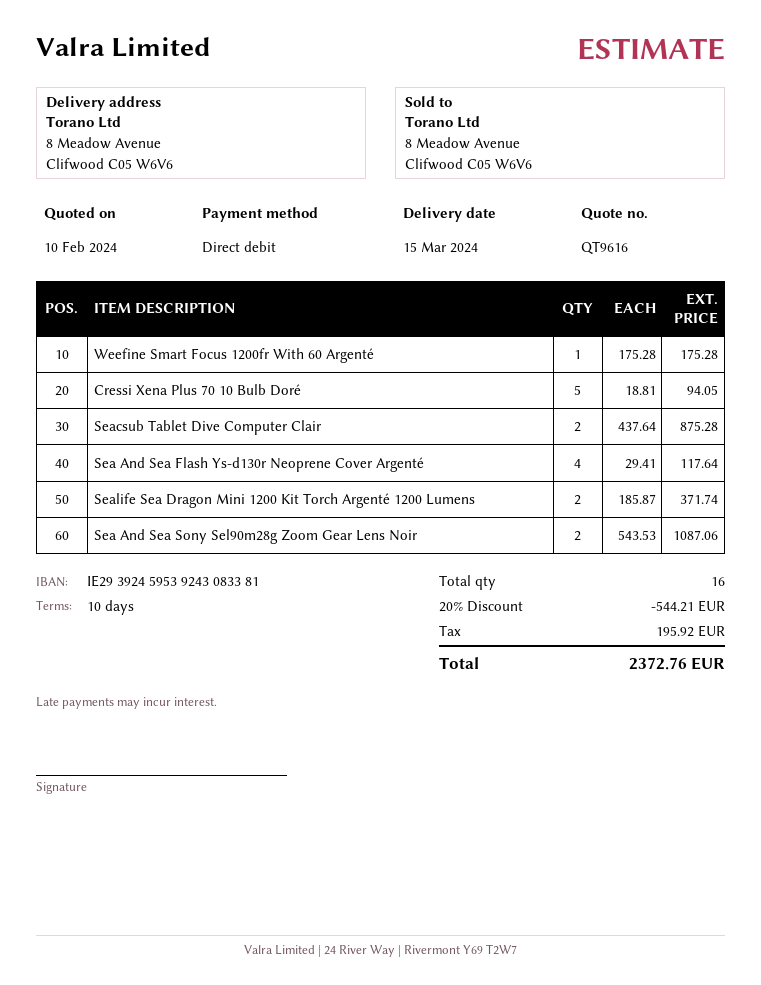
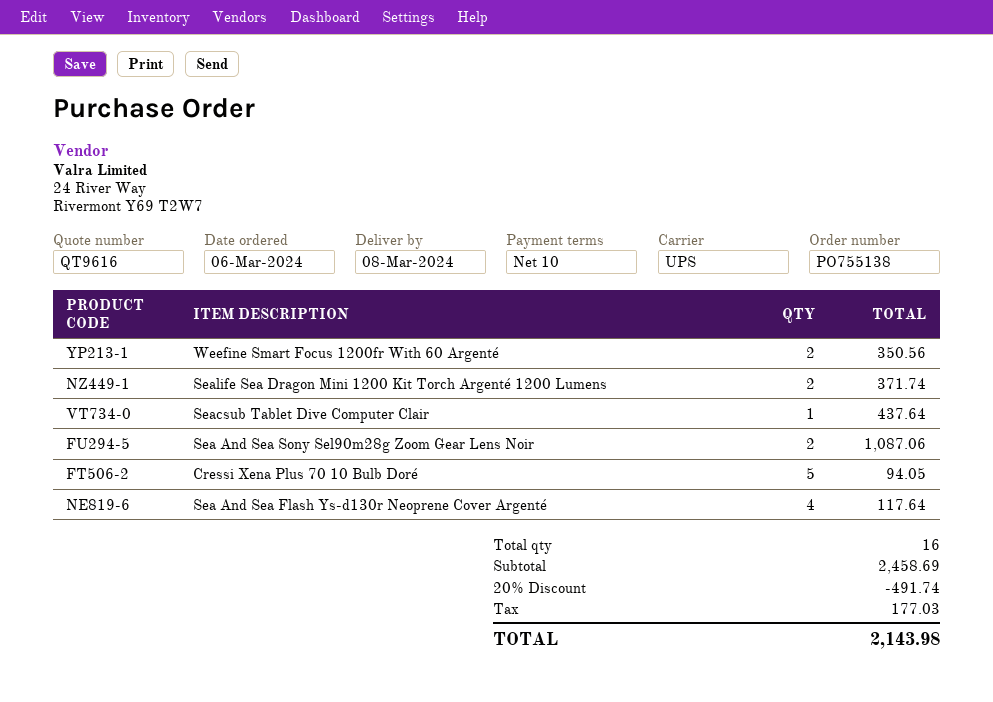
delivery date: 2024-03-15 -> 2024-03-08
Weefine Smart Focus 1200fr With 60 Argenté: 1 for 175.28 -> 2 for 350.56
Seacsub Tablet Dive Computer Clair: 2 for 875.28 -> 1 for 437.64
discount: 20% = 544.21 -> 20% = 491.74
tax: 195.92 -> 177.03
total: 2372.76 -> 2143.98

